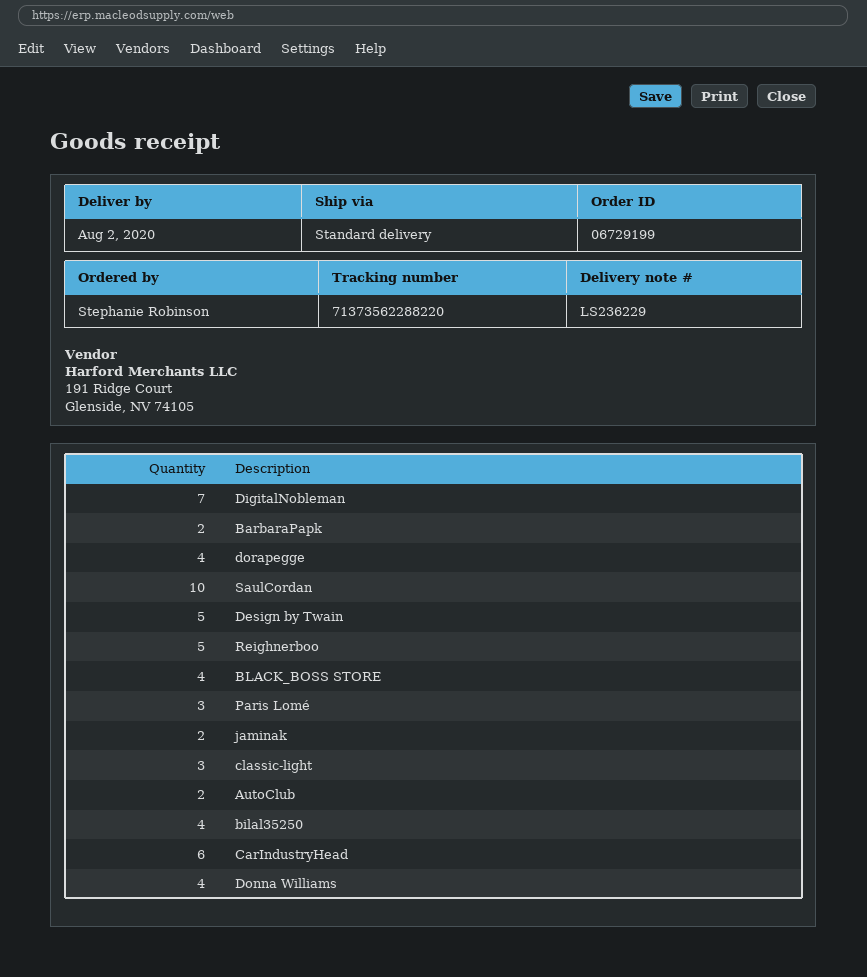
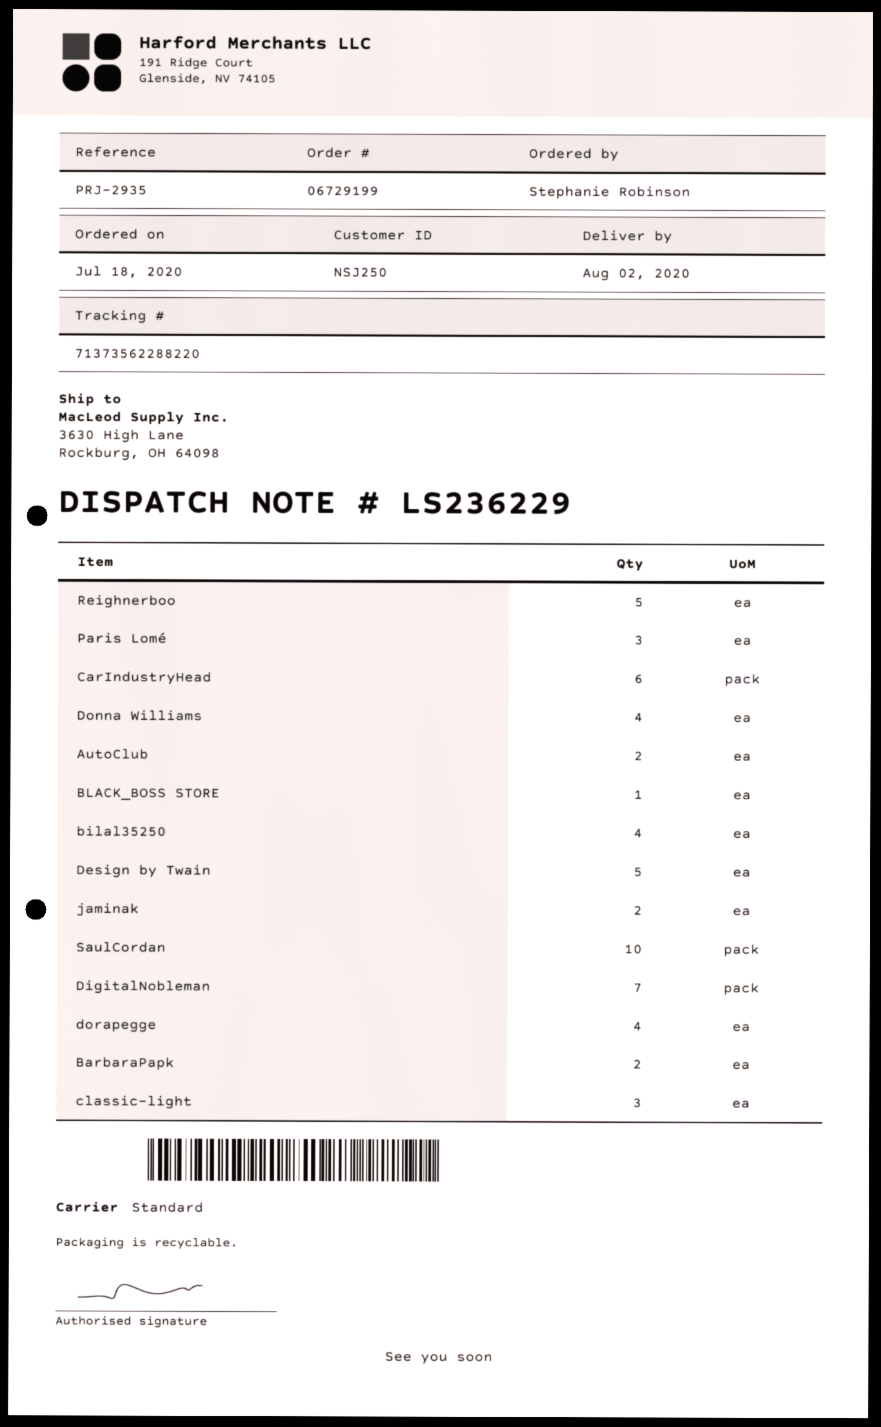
BLACK_BOSS STORE: 4 -> 1

